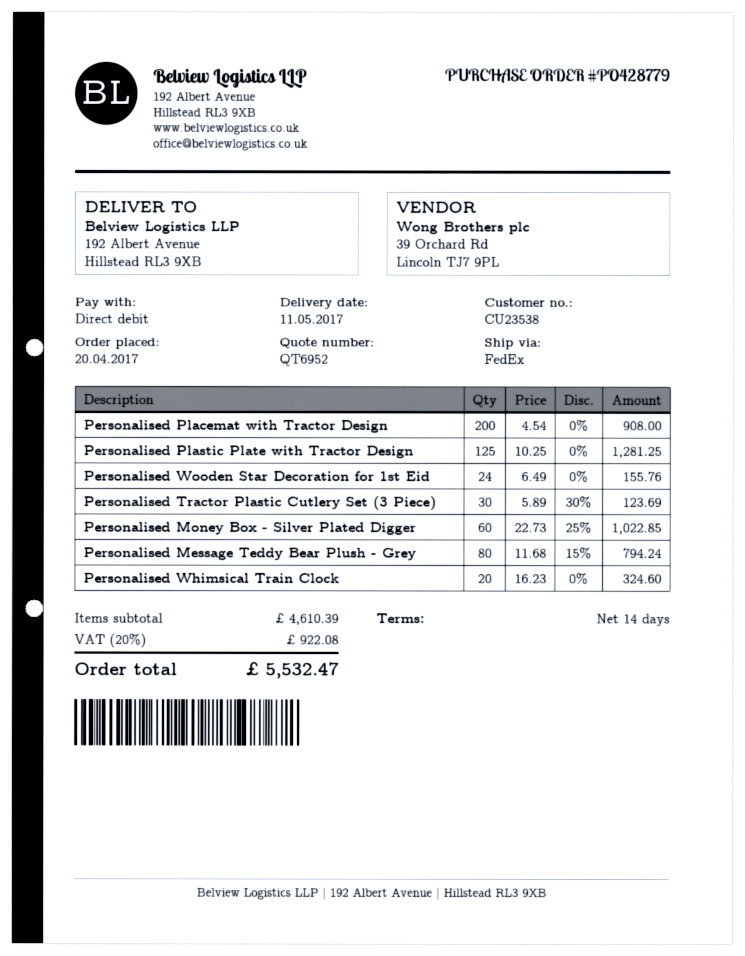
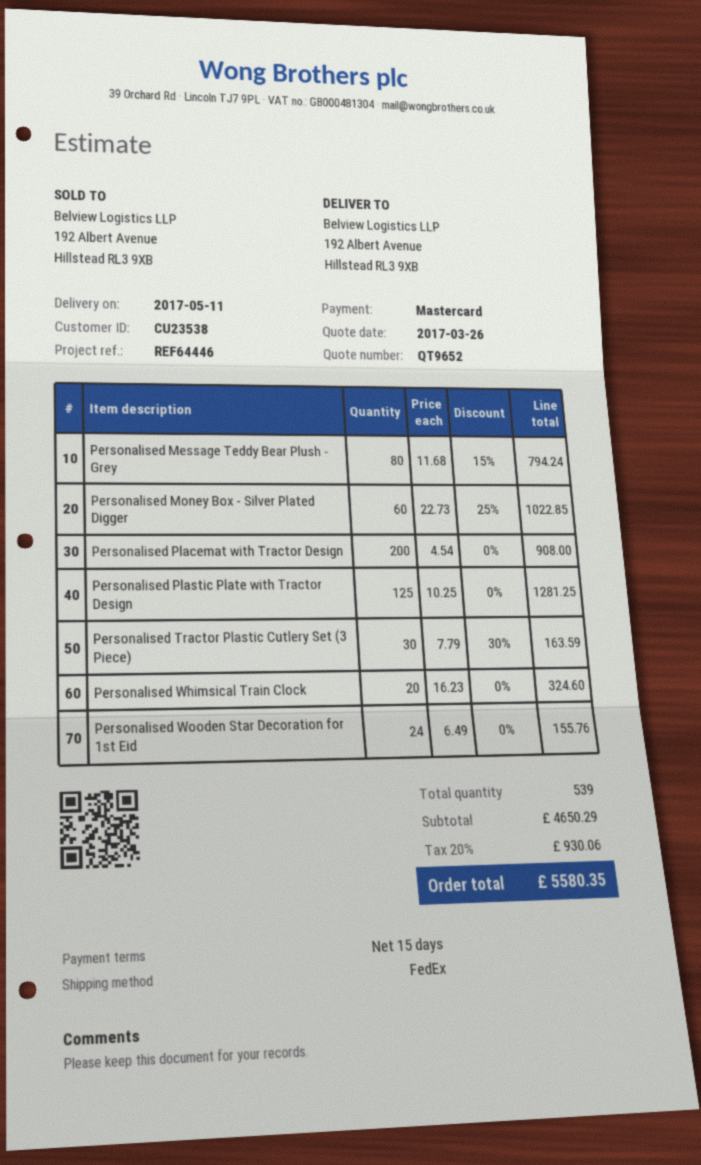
quote number: QT6952 -> QT9652
payment terms: 14 days -> 15 days
payment method: direct debit -> Mastercard
Personalised Tractor Plastic Cutlery Set (3 Piece): 30 x 5.89 - 30% = 123.69 -> 30 x 7.79 - 30% = 163.59
subtotal: 4610.39 -> 4650.29
tax: 20% = 922.08 -> 20% = 930.06
total: 5532.47 -> 5580.35

